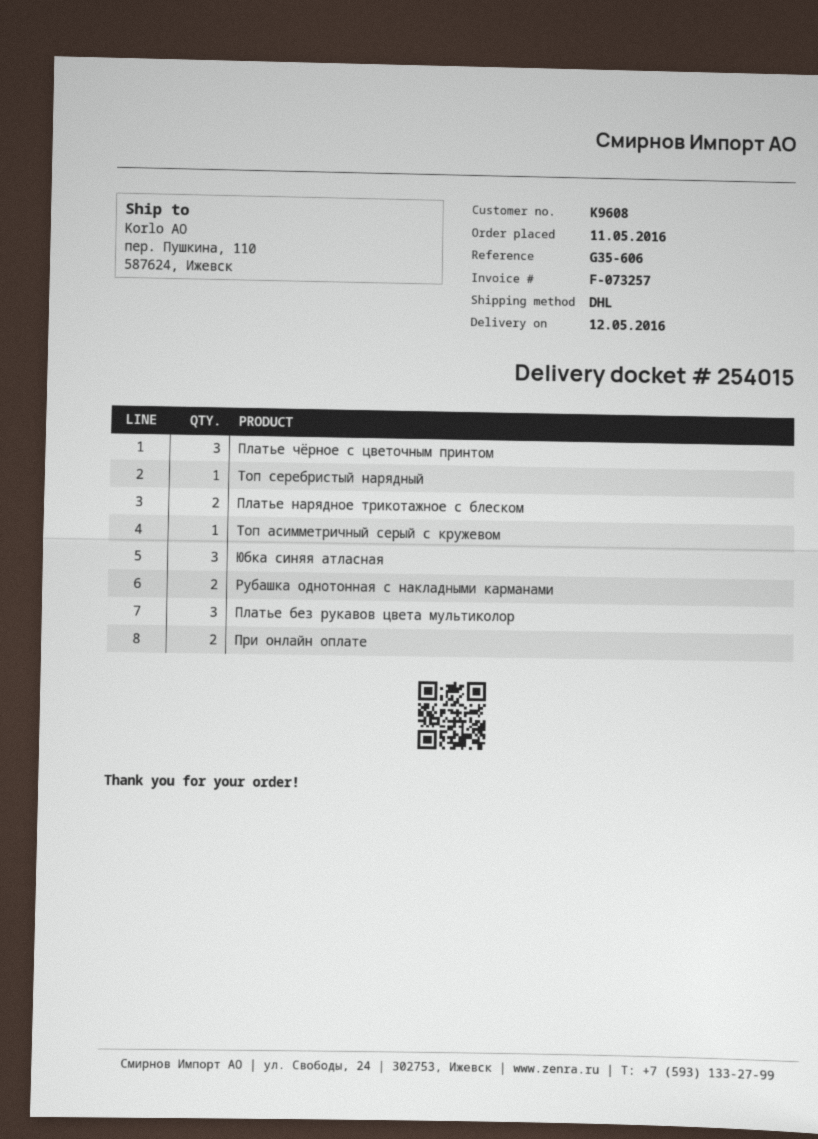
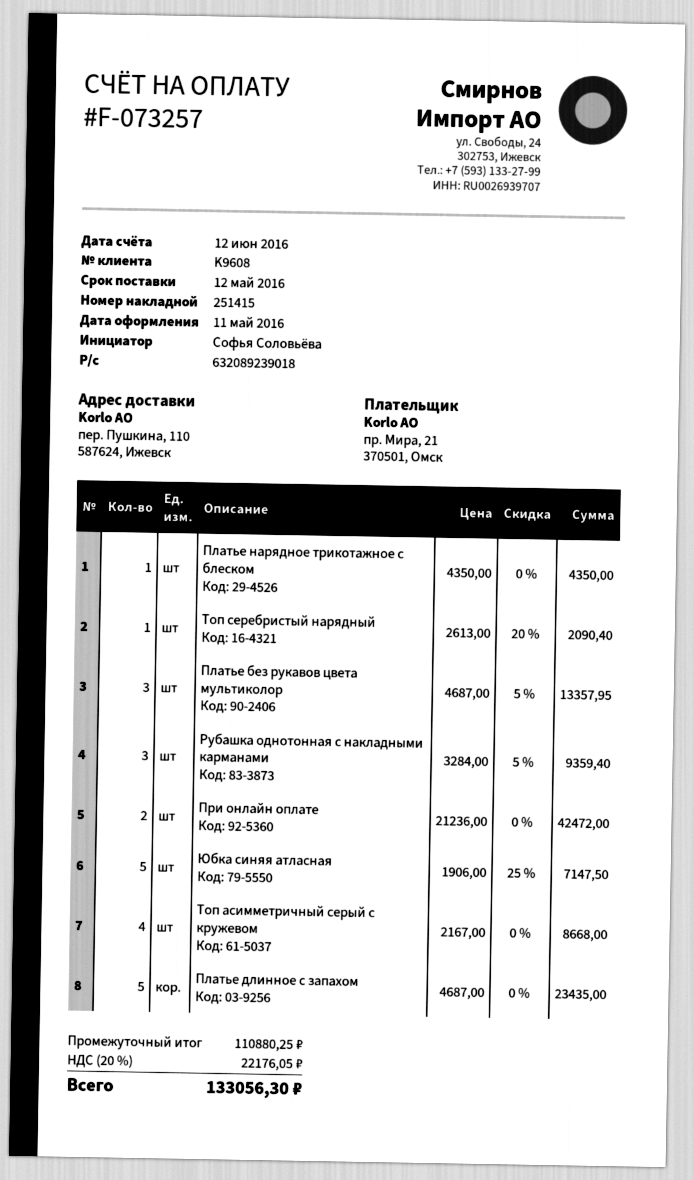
delivery note number: 254015 -> 251415
Платье чёрное с цветочным принтом: 3 -> none
Платье нарядное трикотажное с блеском: 2 -> 1
Топ асимметричный серый с кружевом: 1 -> 4
Юбка синяя атласная: 3 -> 5
Рубашка однотонная с накладными карманами: 2 -> 3
Платье длинное с запахом: none -> 5

